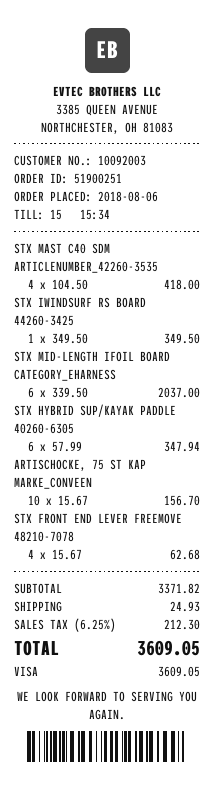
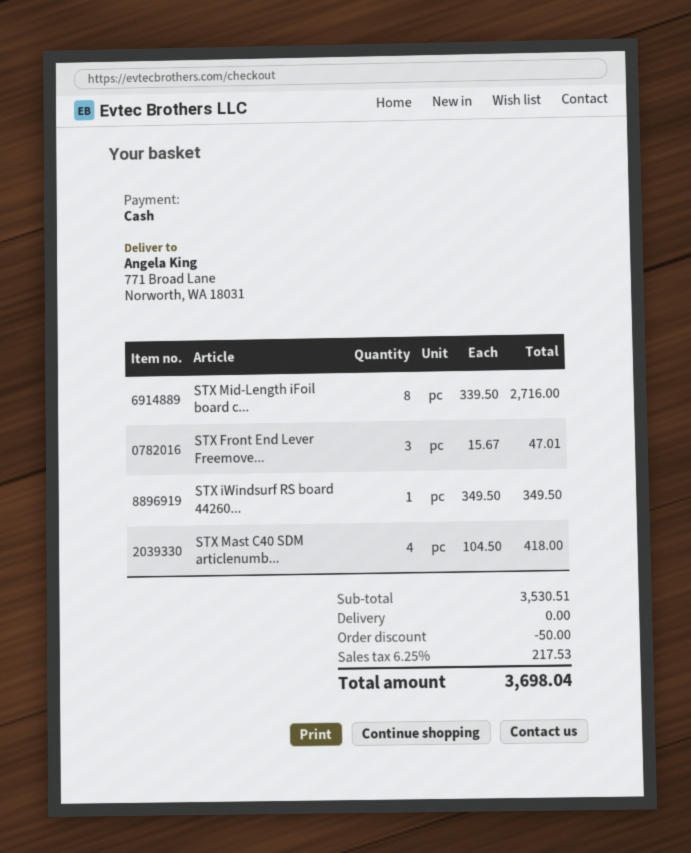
payment method: Visa -> cash
STX MID-LENGTH IFOIL BOARD CATEGORY_EHARNESS: 6 x 339.50 = 2037.00 -> 8 x 339.50 = 2716.00
STX HYBRID SUP/KAYAK PADDLE 40260-6305: 6 x 57.99 = 347.94 -> none
ARTISCHOCKE, 75 ST KAP MARKE_CONVEEN: 10 x 15.67 = 156.70 -> none
STX FRONT END LEVER FREEMOVE 48210-7078: 4 x 15.67 = 62.68 -> 3 x 15.67 = 47.01
subtotal: 3371.82 -> 3530.51
discount: none -> 50.00
shipping: 24.93 -> 0.00
tax: 6.25% = 212.30 -> 6.25% = 217.53
total: 3609.05 -> 3698.04

